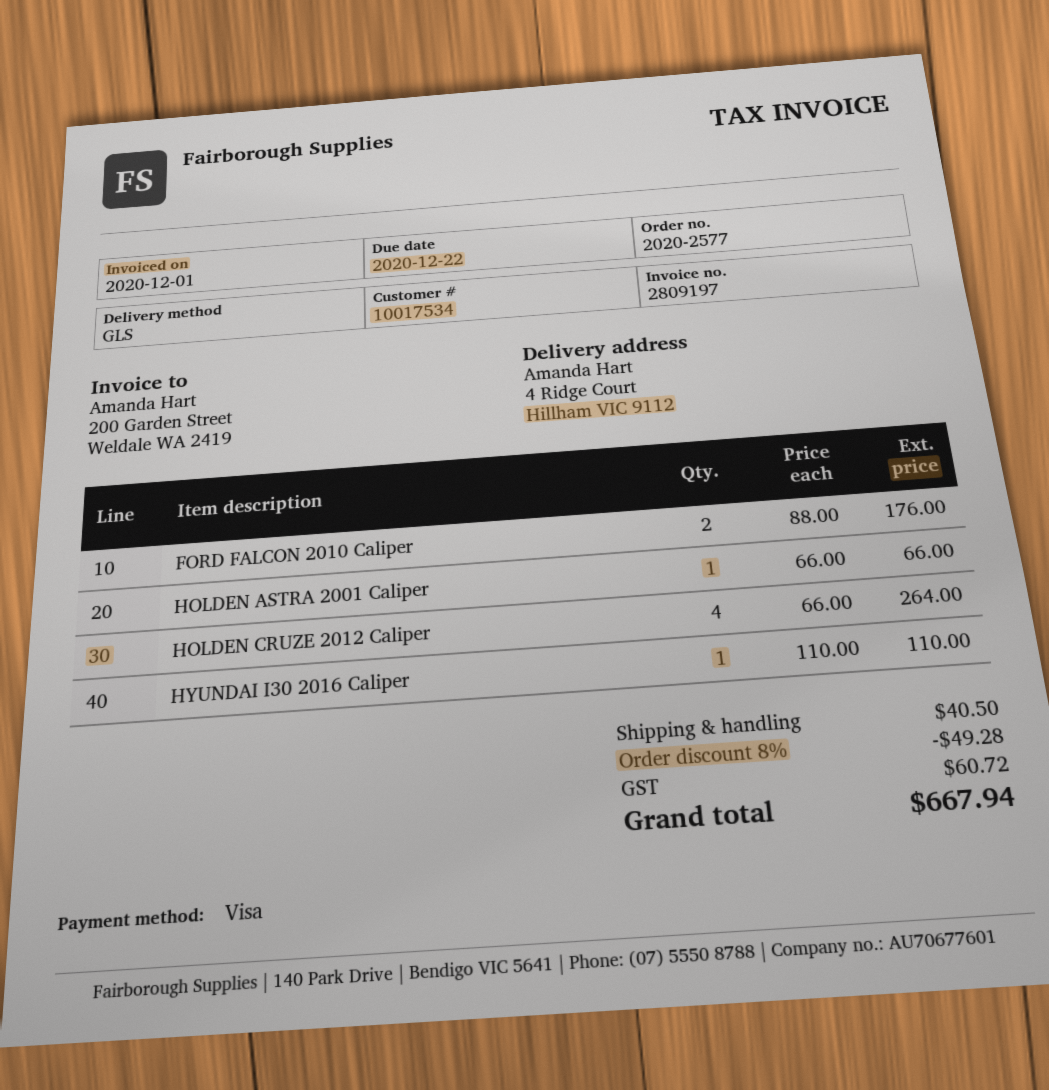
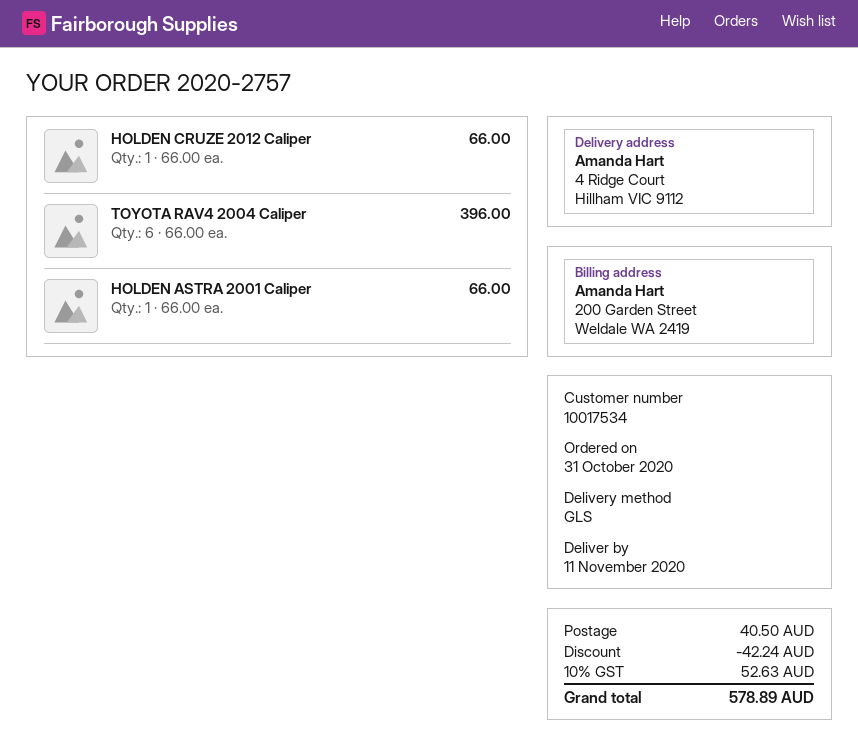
order number: 2020-2577 -> 2020-2757
FORD FALCON 2010 Caliper: 2 x 88.00 = 176.00 -> none
HOLDEN CRUZE 2012 Caliper: 4 x 66.00 = 264.00 -> 1 x 66.00 = 66.00
HYUNDAI I30 2016 Caliper: 1 x 110.00 = 110.00 -> none
TOYOTA RAV4 2004 Caliper: none -> 6 x 66.00 = 396.00
discount: 49.28 -> 42.24
tax: 60.72 -> 52.63
total: 667.94 -> 578.89

